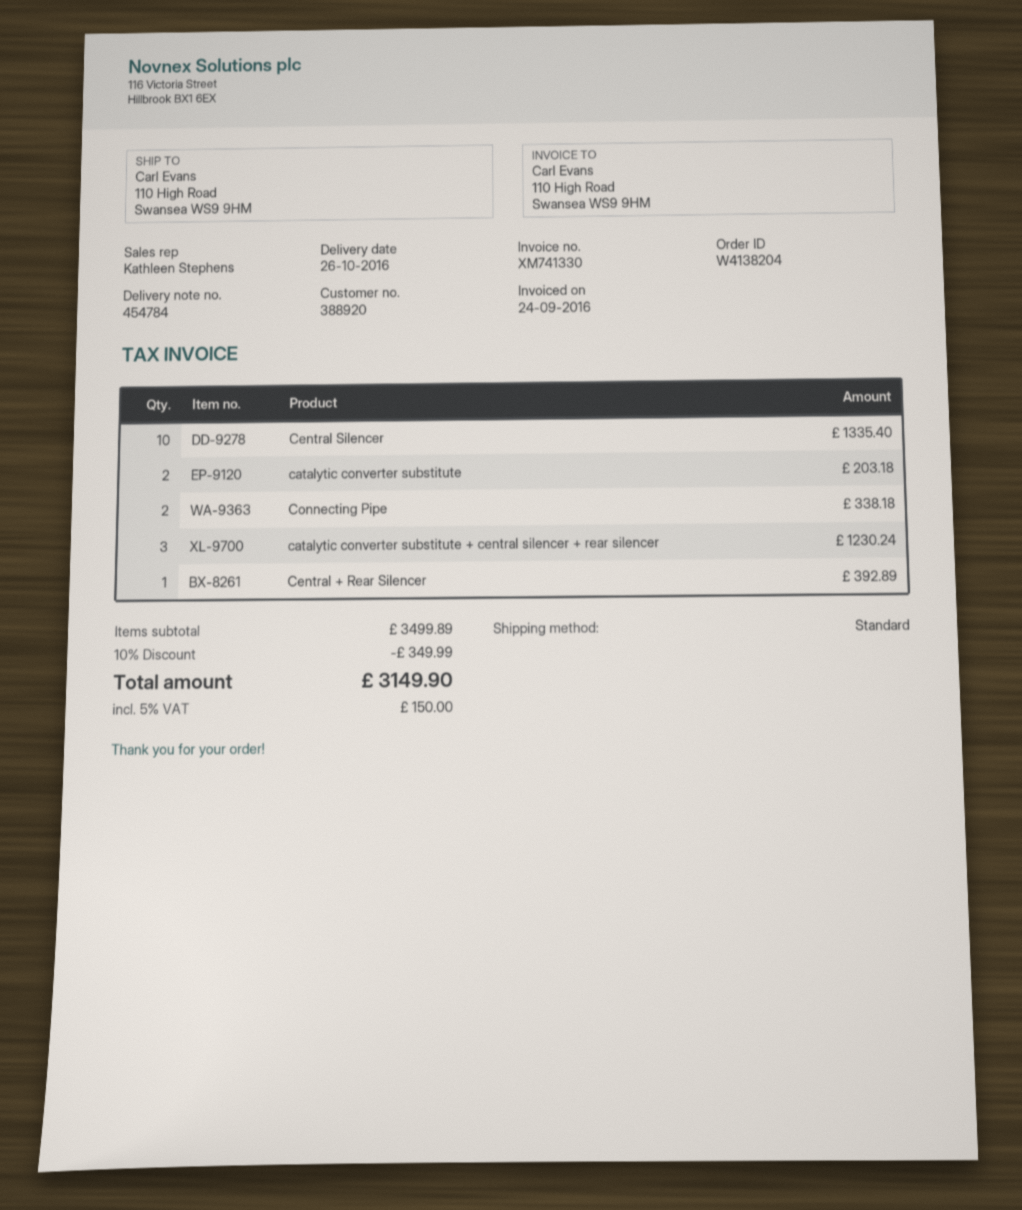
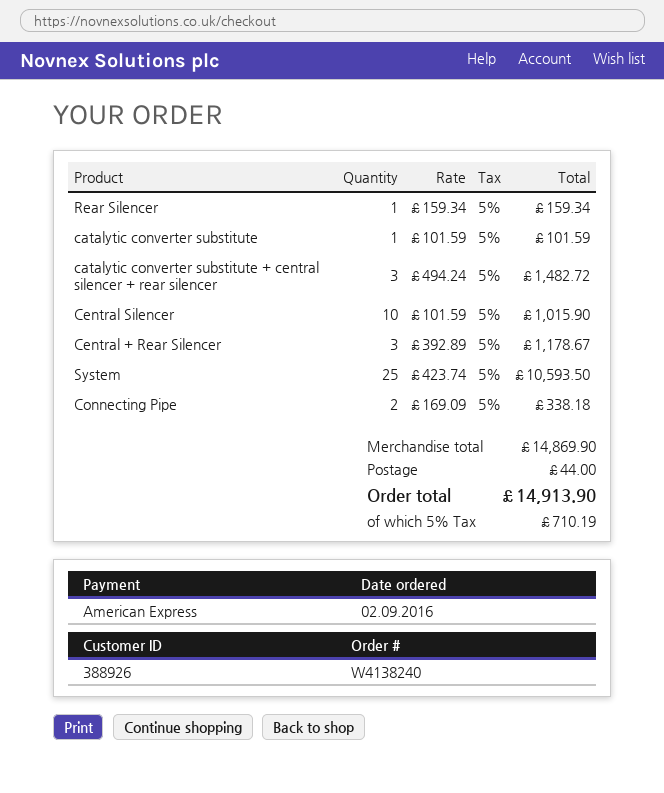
order number: W4138204 -> W4138240
customer number: 388920 -> 388926
Central Silencer: 10 for 1335.40 -> 10 for 1015.90
catalytic converter substitute: 2 for 203.18 -> 1 for 101.59
catalytic converter substitute + central silencer + rear silencer: 3 for 1230.24 -> 3 for 1482.72
Central + Rear Silencer: 1 for 392.89 -> 3 for 1178.67
Rear Silencer: none -> 1 for 159.34
System: none -> 25 for 10593.50
subtotal: 3499.89 -> 14869.90
discount: 10% = 349.99 -> none
shipping: none -> 44.00
tax: 5% = 150.00 -> 5% = 710.19
total: 3149.90 -> 14913.90

